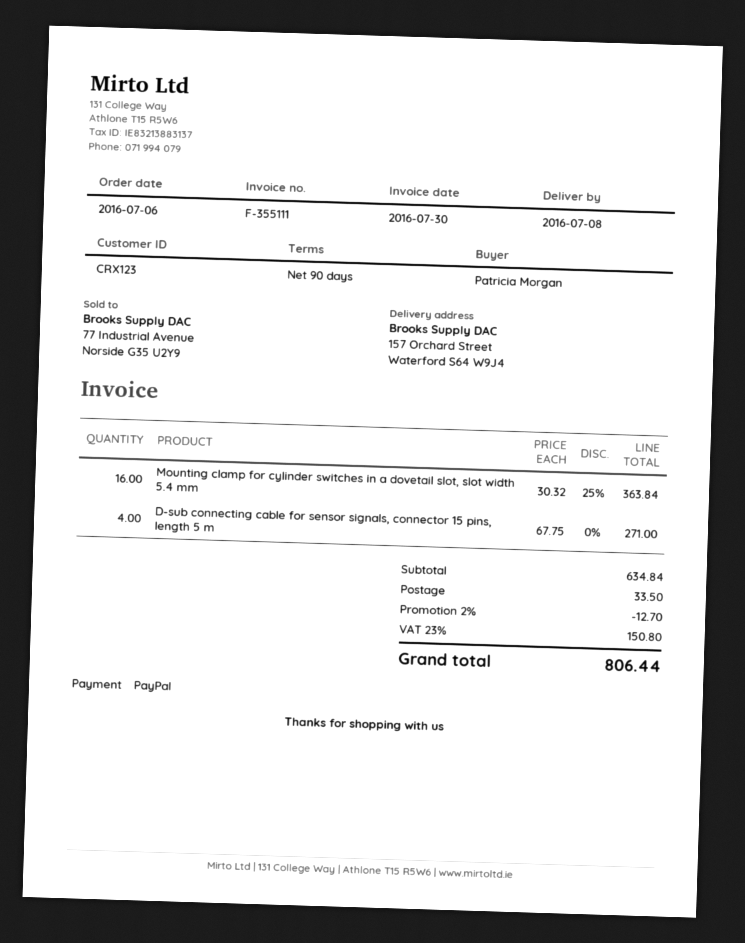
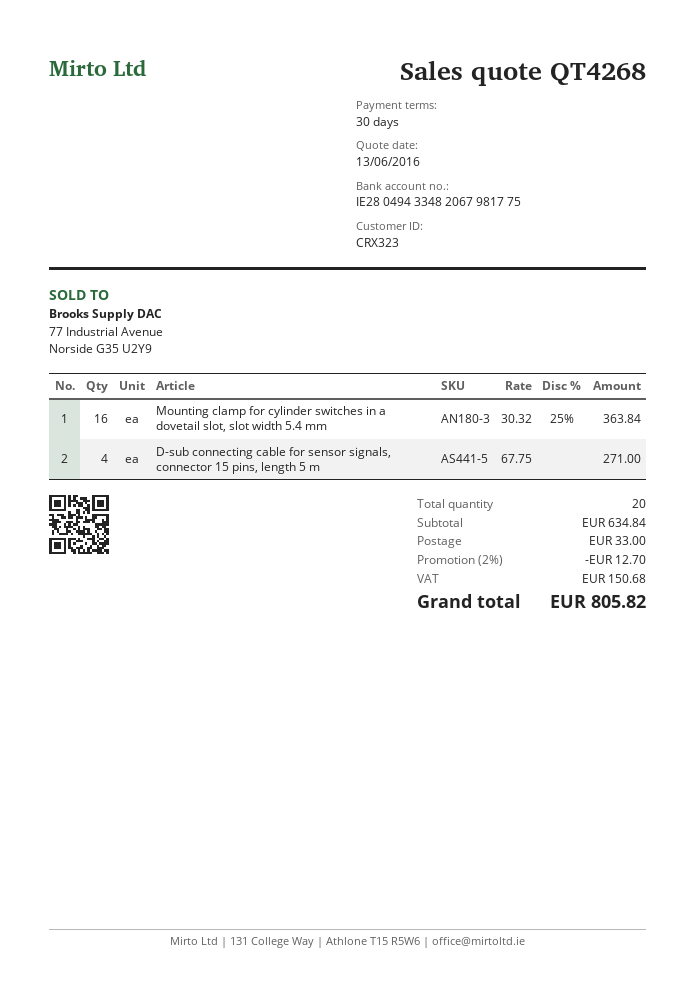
payment terms: 90 days -> 30 days
customer number: CRX123 -> CRX323
shipping: 33.50 -> 33.00
tax: 150.80 -> 150.68
total: 806.44 -> 805.82

